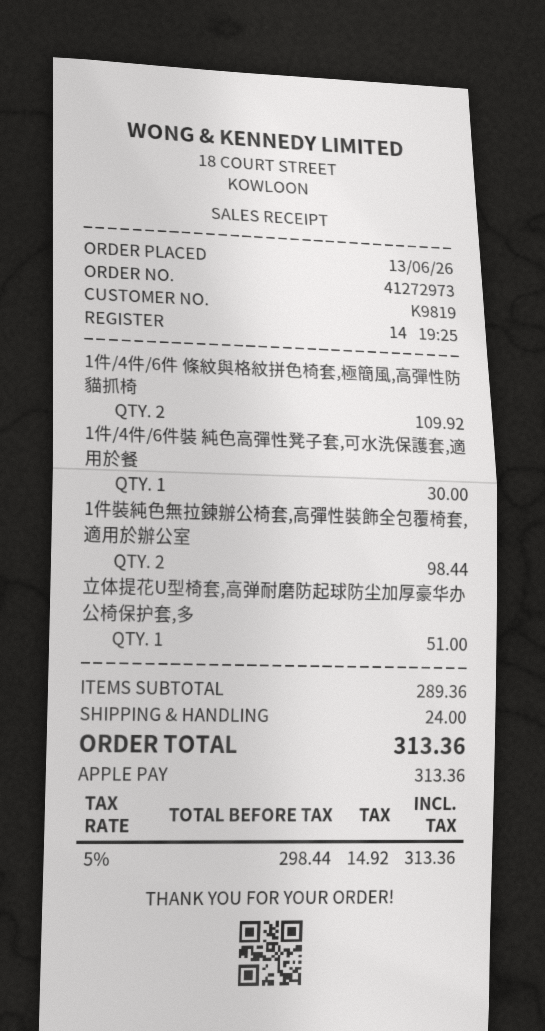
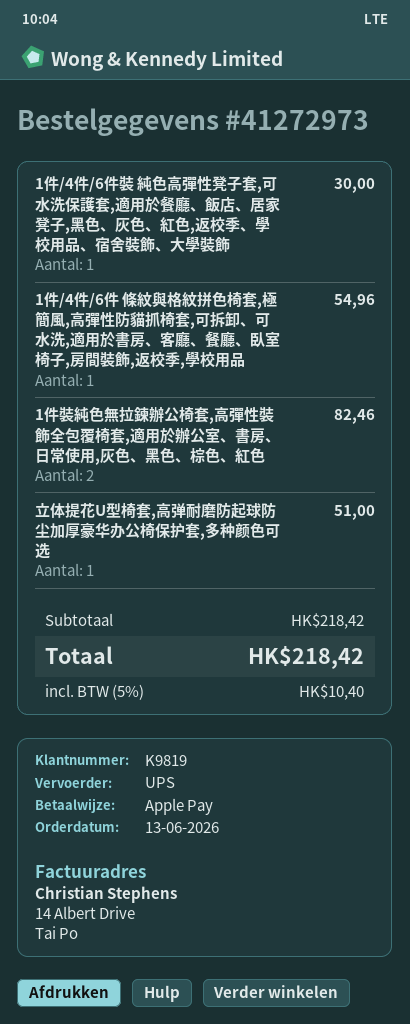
1件/4件/6件 條紋與格紋拼色椅套,極簡風,高彈性防貓抓椅: 2 for 109.92 -> 1 for 54.96
1件裝純色無拉鍊辦公椅套,高彈性裝飾全包覆椅套,適用於辦公室: 2 for 98.44 -> 2 for 82.46
subtotal: 289.36 -> 218.42
shipping: 24.00 -> none
tax: 5% = 14.92 -> 5% = 10.40
total: 313.36 -> 218.42

